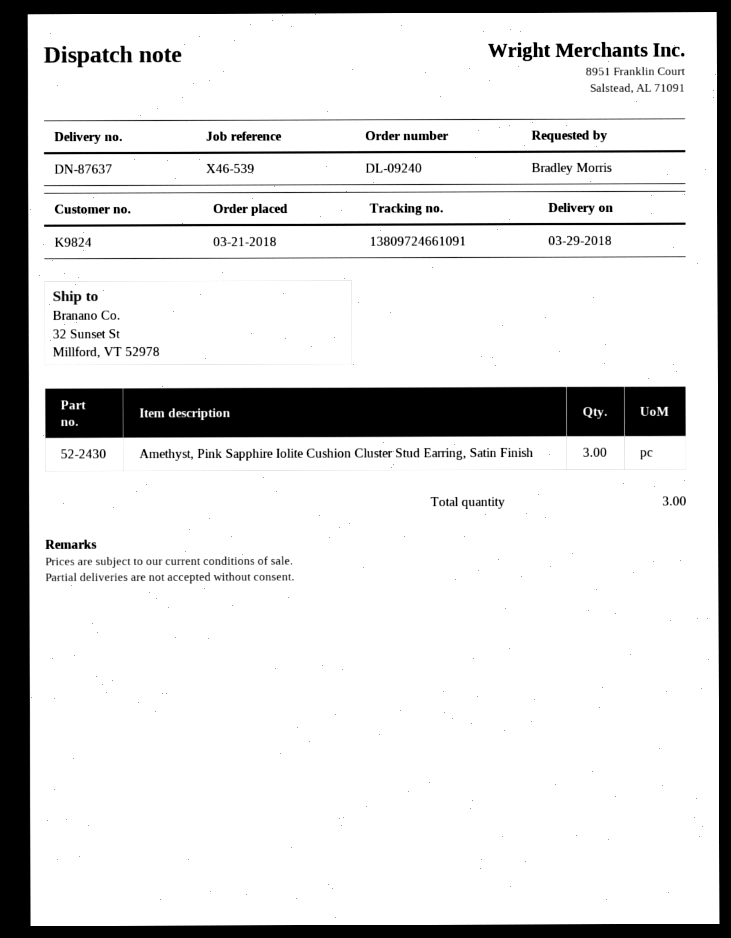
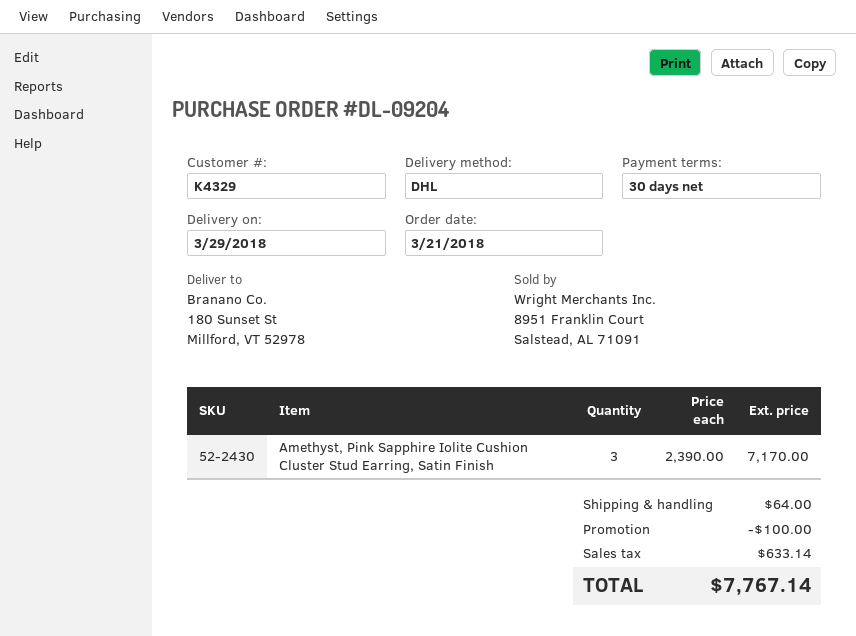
order number: DL-09240 -> DL-09204
customer number: K9824 -> K4329
ship to: 32 Sunset St, Millford, VT 52978 -> 180 Sunset St, Millford, VT 52978

